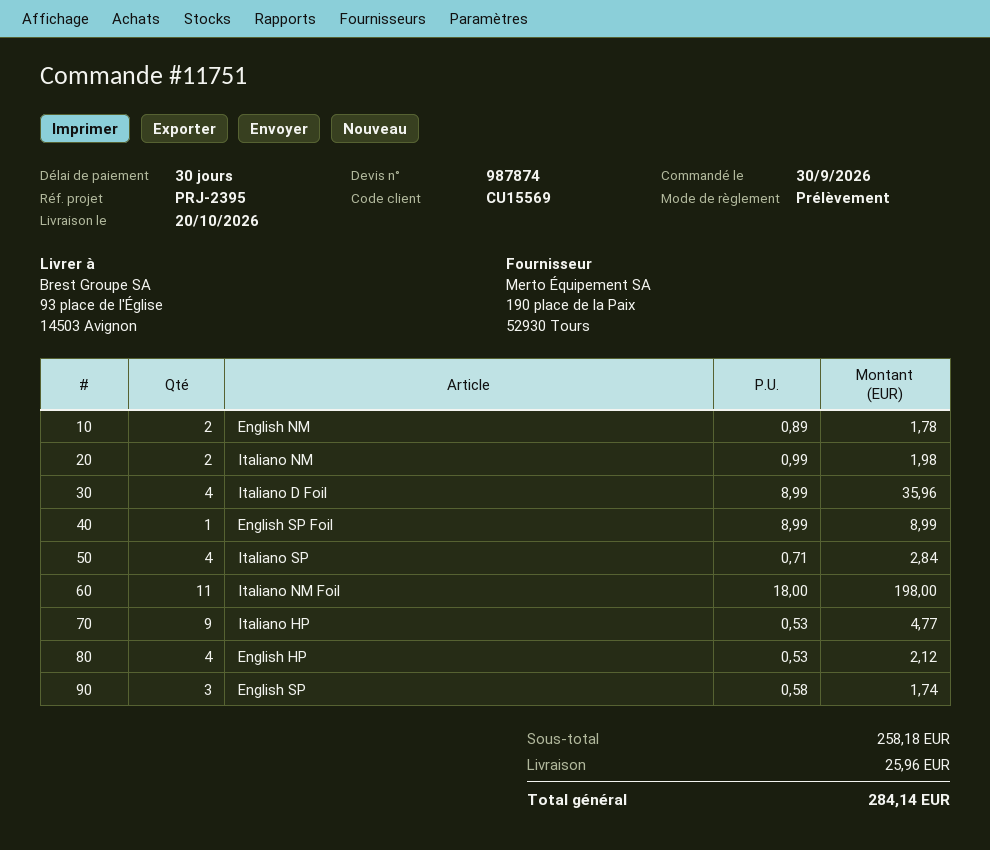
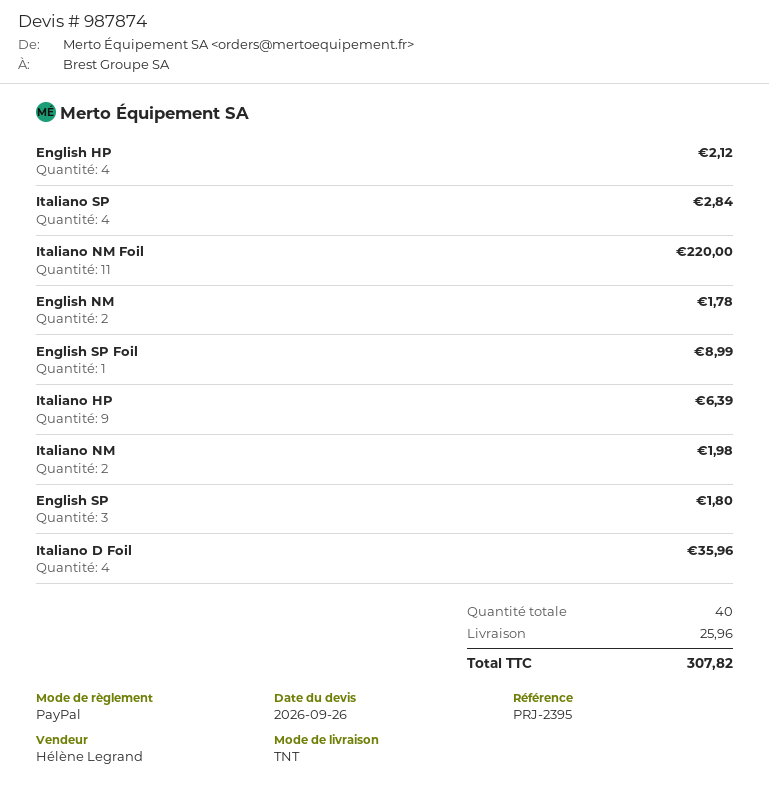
payment method: direct debit -> PayPal
Italiano NM Foil: 11 for 198.00 -> 11 for 220.00
Italiano HP: 9 for 4.77 -> 9 for 6.39
English SP: 3 for 1.74 -> 3 for 1.80
total: 284.14 -> 307.82

